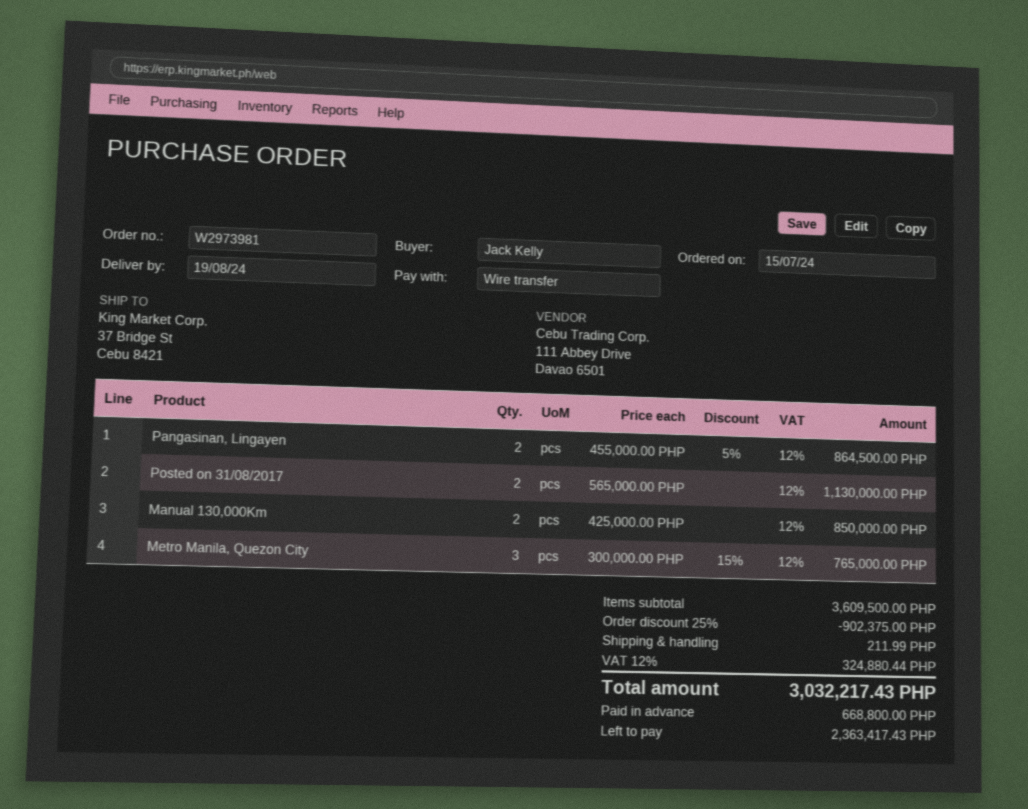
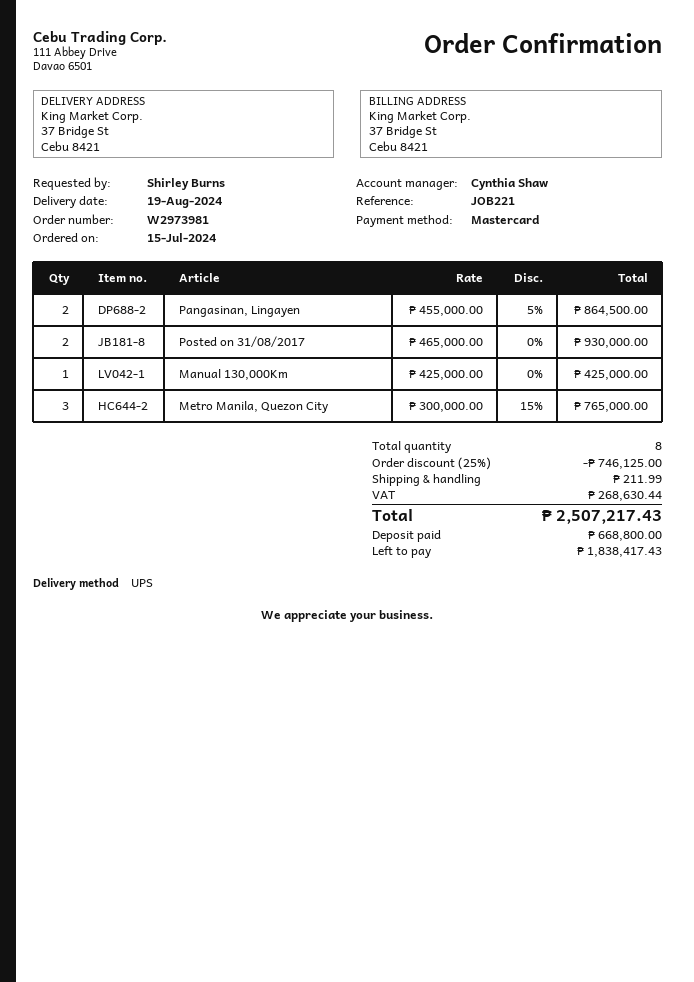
ordered by: Jack Kelly -> Shirley Burns
payment method: bank transfer -> Mastercard
Posted on 31/08/2017: 2 x 565000.00 = 1130000.00 -> 2 x 465000.00 = 930000.00
Manual 130,000Km: 2 x 425000.00 = 850000.00 -> 1 x 425000.00 = 425000.00
discount: 25% = 902375.00 -> 25% = 746125.00
tax: 324880.44 -> 268630.44
total: 3032217.43 -> 2507217.43
balance: 2363417.43 -> 1838417.43

